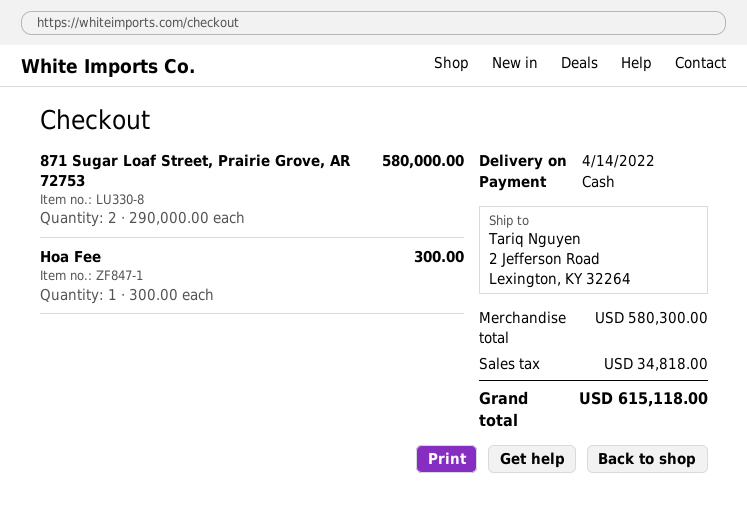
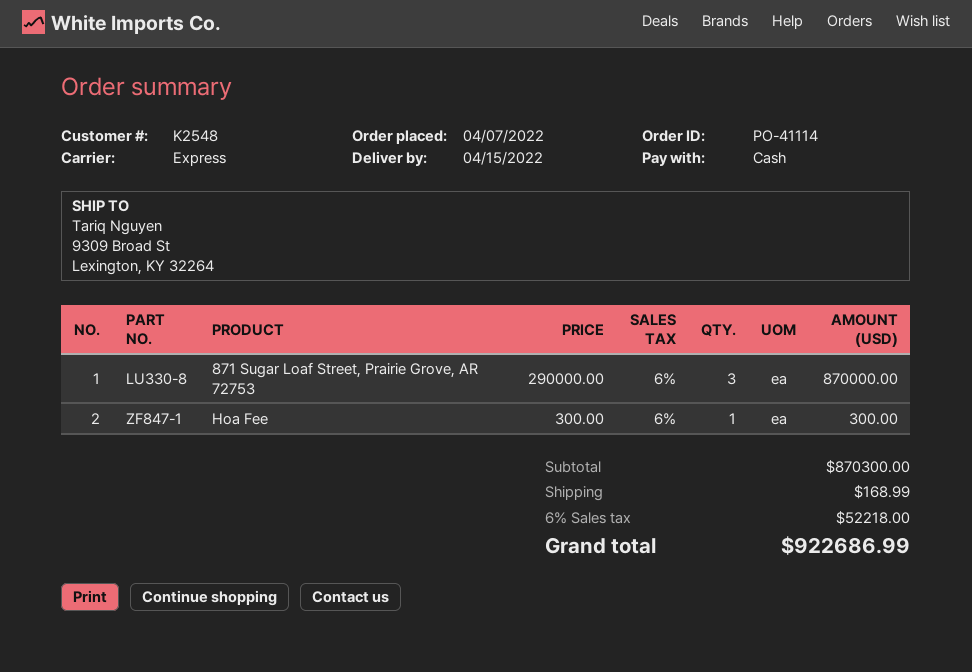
delivery date: 2022-04-14 -> 2022-04-15
ship to: 2 Jefferson Road, Lexington, KY 32264 -> 9309 Broad St, Lexington, KY 32264
871 Sugar Loaf Street, Prairie Grove, AR 72753: 2 x 290000.00 = 580000.00 -> 3 x 290000.00 = 870000.00
subtotal: 580300.00 -> 870300.00
shipping: none -> 168.99
tax: 34818.00 -> 52218.00
total: 615118.00 -> 922686.99

